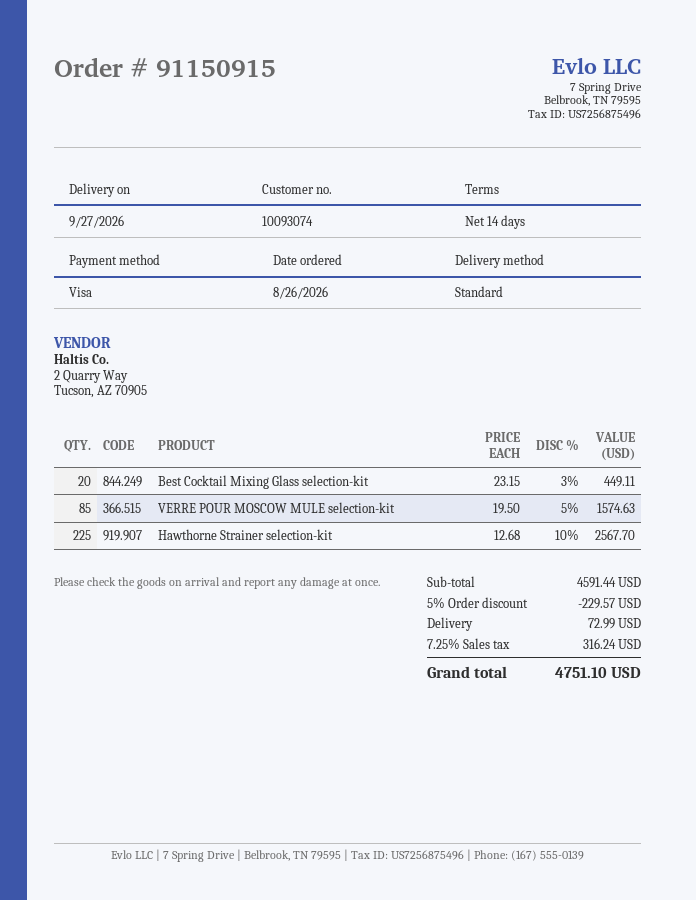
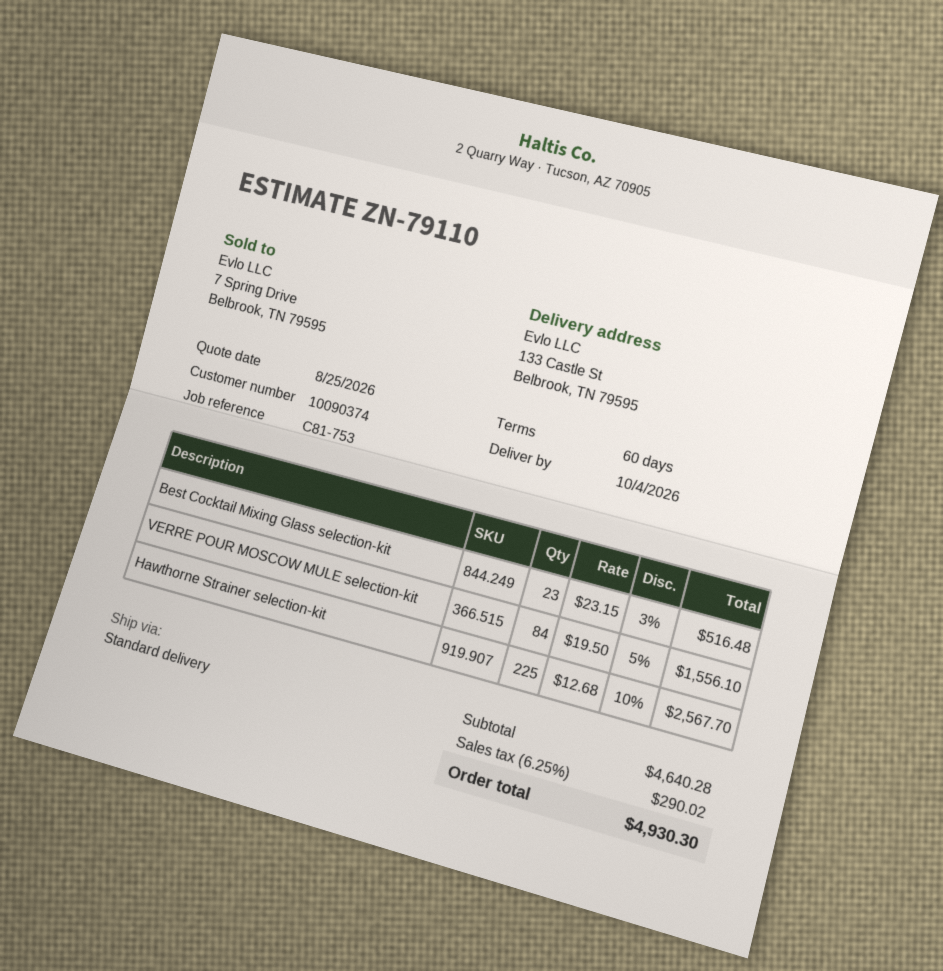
delivery date: 2026-09-27 -> 2026-10-04
payment terms: 14 days -> 60 days
customer number: 10093074 -> 10090374
Best Cocktail Mixing Glass selection-kit: 20 x 23.15 - 3% = 449.11 -> 23 x 23.15 - 3% = 516.48
VERRE POUR MOSCOW MULE selection-kit: 85 x 19.50 - 5% = 1574.63 -> 84 x 19.50 - 5% = 1556.10
subtotal: 4591.44 -> 4640.28
discount: 5% = 229.57 -> none
shipping: 72.99 -> none
tax: 7.25% = 316.24 -> 6.25% = 290.02
total: 4751.10 -> 4930.30

